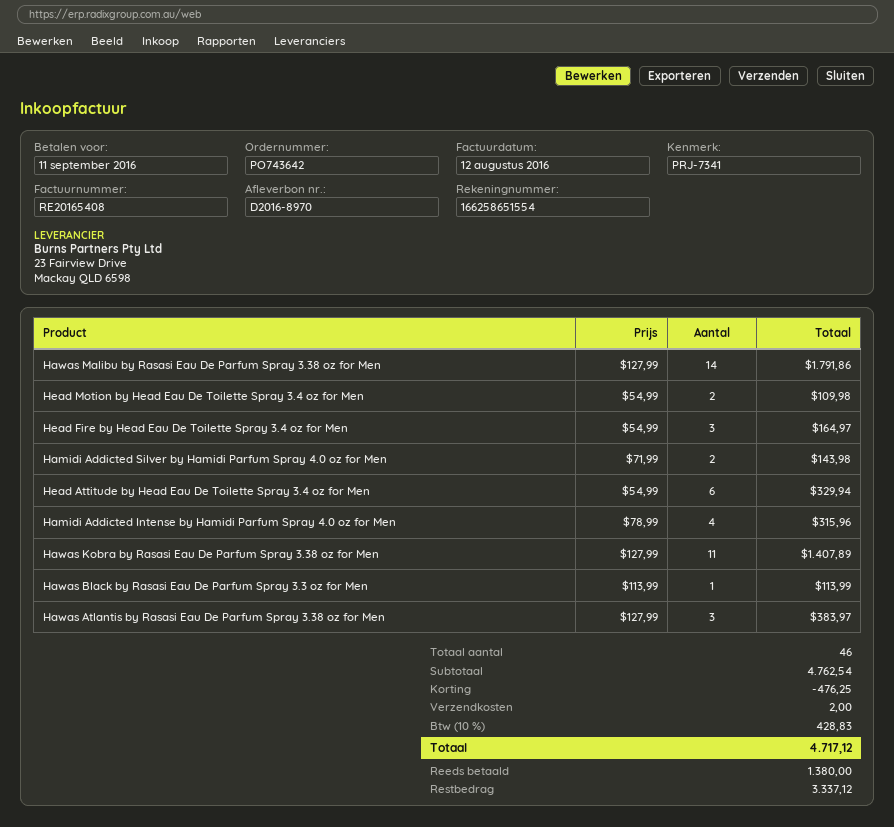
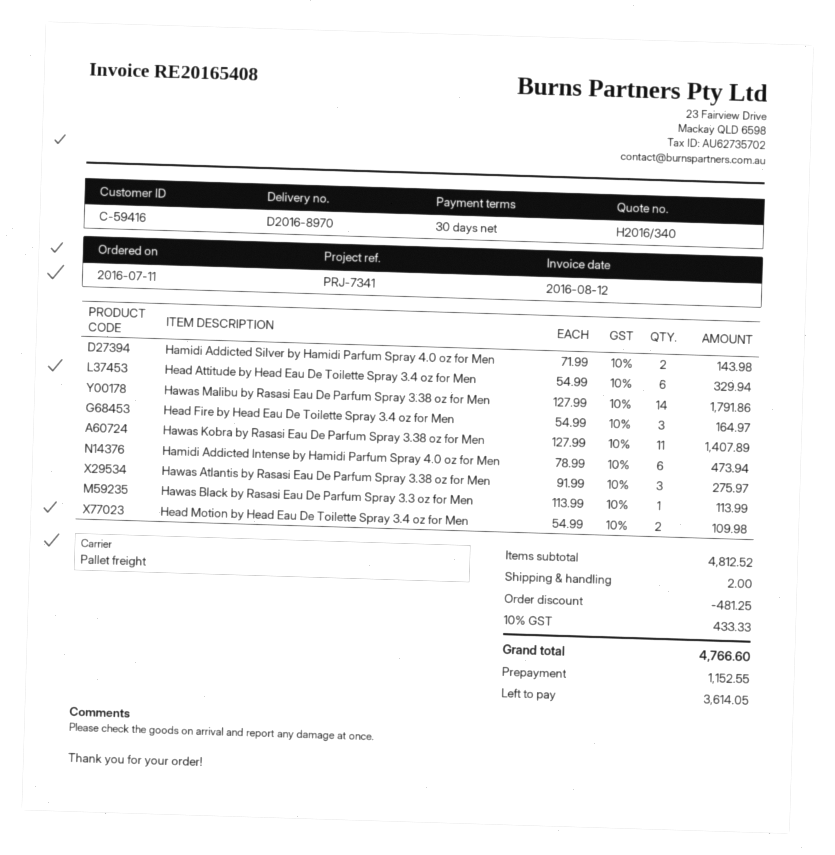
Hamidi Addicted Intense by Hamidi Parfum Spray 4.0 oz for Men: 4 x 78.99 = 315.96 -> 6 x 78.99 = 473.94
Hawas Atlantis by Rasasi Eau De Parfum Spray 3.38 oz for Men: 3 x 127.99 = 383.97 -> 3 x 91.99 = 275.97
subtotal: 4762.54 -> 4812.52
discount: 476.25 -> 481.25
tax: 10% = 428.83 -> 10% = 433.33
total: 4717.12 -> 4766.60
deposit: 1380.00 -> 1152.55
balance: 3337.12 -> 3614.05

